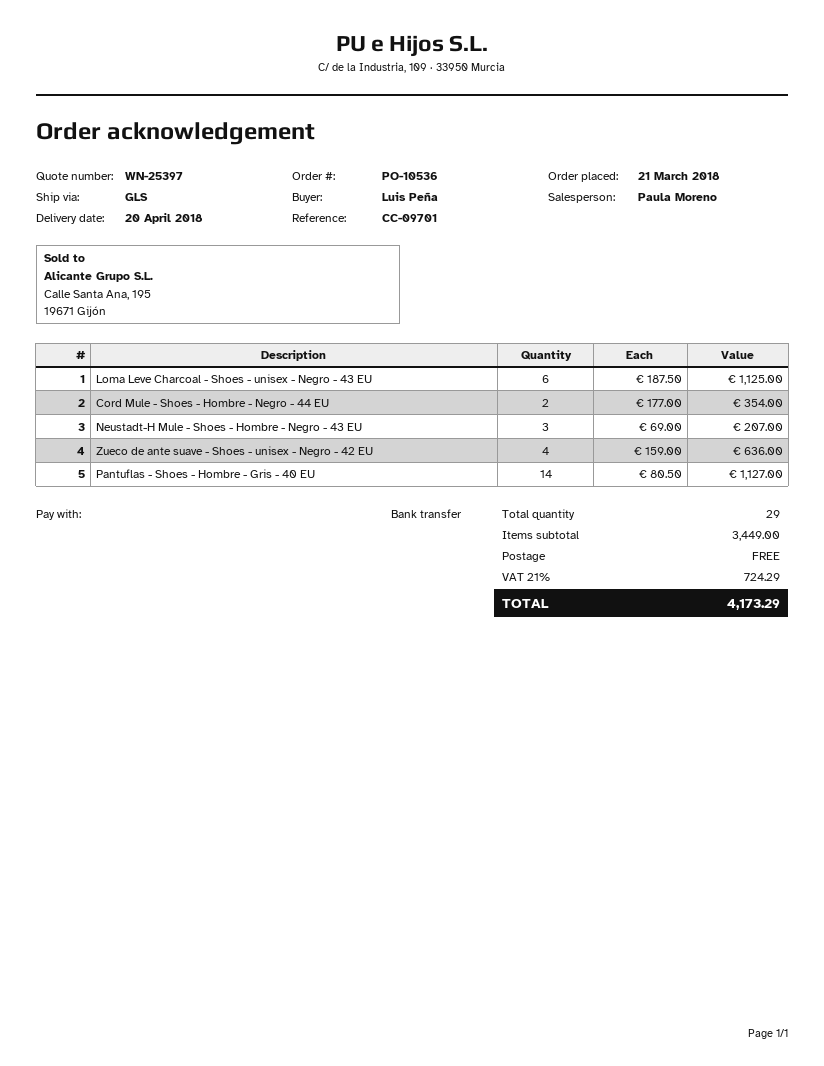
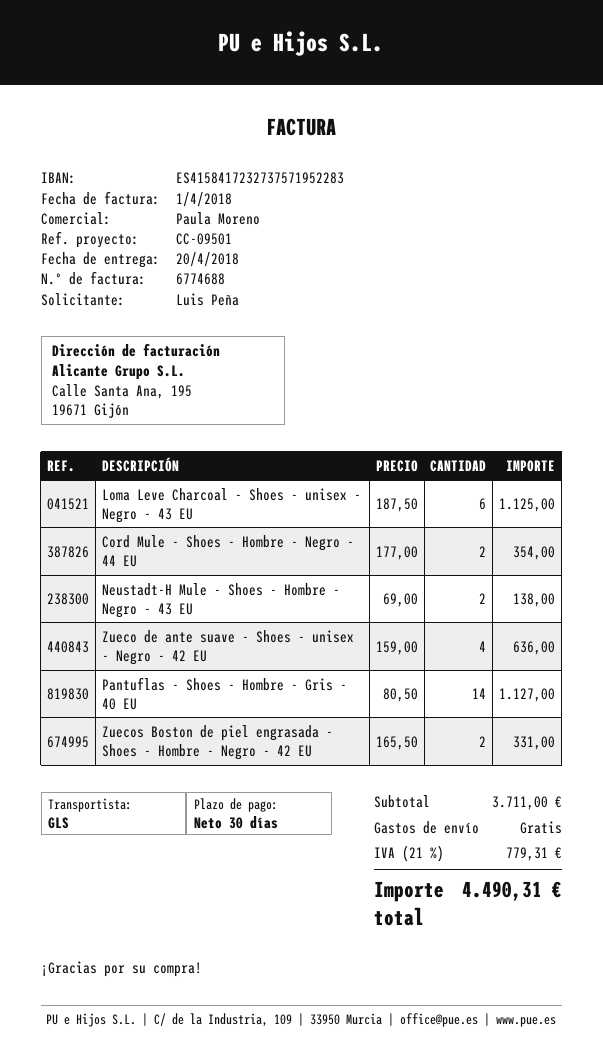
reference: CC-09701 -> CC-09501
Neustadt-H Mule - Shoes - Hombre - Negro - 43 EU: 3 x 69.00 = 207.00 -> 2 x 69.00 = 138.00
Zuecos Boston de piel engrasada - Shoes - Hombre - Negro - 42 EU: none -> 2 x 165.50 = 331.00
subtotal: 3449.00 -> 3711.00
tax: 21% = 724.29 -> 21% = 779.31
total: 4173.29 -> 4490.31

